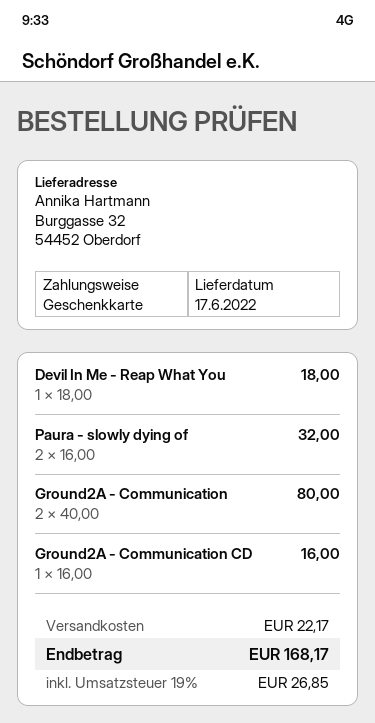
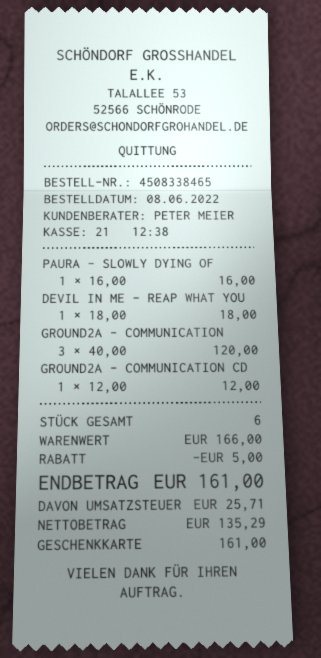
Paura - slowly dying of: 2 x 16.00 = 32.00 -> 1 x 16.00 = 16.00
Ground2A - Communication: 2 x 40.00 = 80.00 -> 3 x 40.00 = 120.00
Ground2A - Communication CD: 1 x 16.00 = 16.00 -> 1 x 12.00 = 12.00
discount: none -> 5.00
shipping: 22.17 -> none
tax: 26.85 -> 25.71
total: 168.17 -> 161.00

